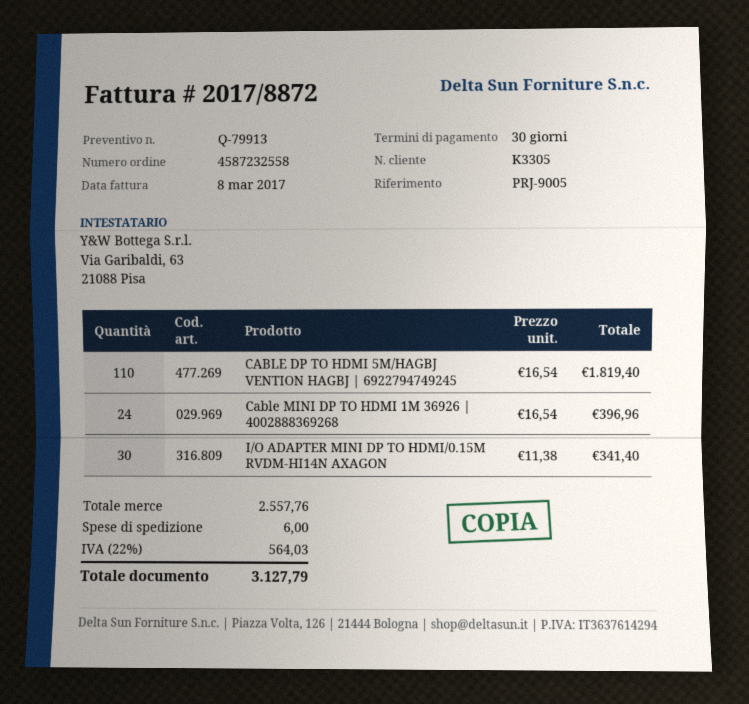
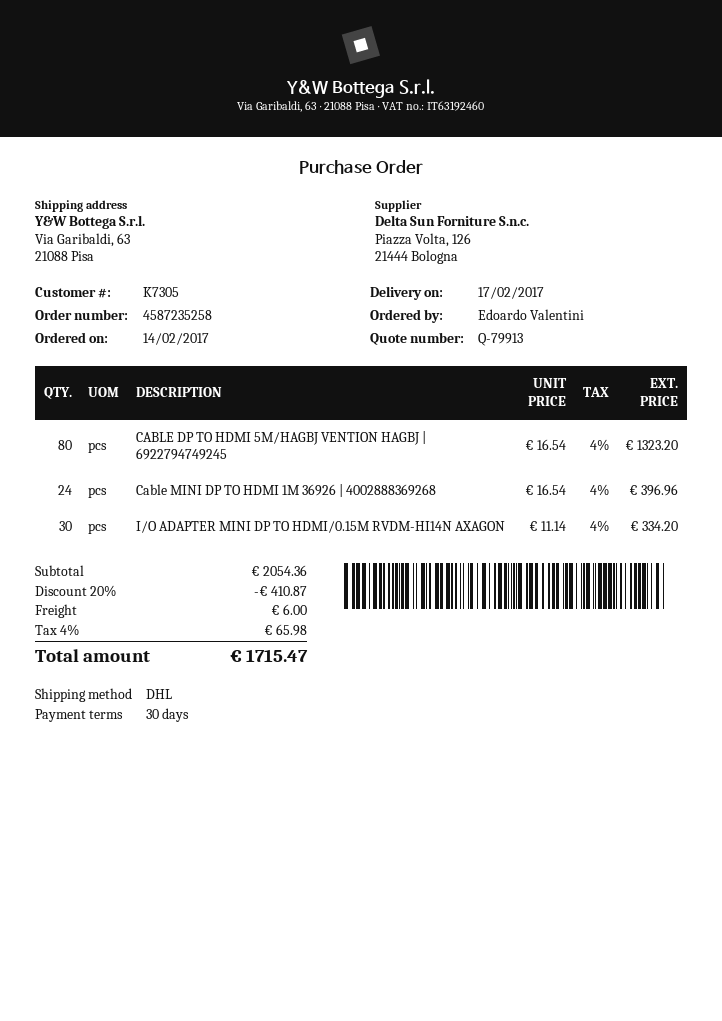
order number: 4587232558 -> 4587235258
customer number: K3305 -> K7305
CABLE DP TO HDMI 5M/HAGBJ VENTION HAGBJ | 6922794749245: 110 x 16.54 = 1819.40 -> 80 x 16.54 = 1323.20
I/O ADAPTER MINI DP TO HDMI/0.15M RVDM-HI14N AXAGON: 30 x 11.38 = 341.40 -> 30 x 11.14 = 334.20
subtotal: 2557.76 -> 2054.36
discount: none -> 20% = 410.87
tax: 22% = 564.03 -> 4% = 65.98
total: 3127.79 -> 1715.47

